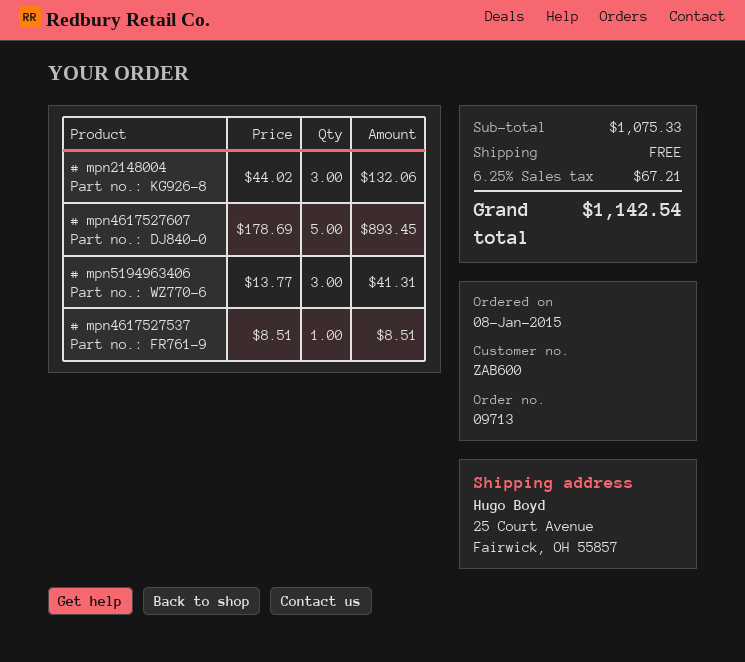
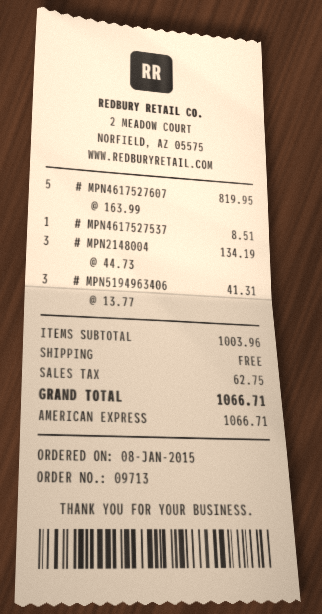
# mpn2148004: 3 x 44.02 = 132.06 -> 3 x 44.73 = 134.19
# mpn4617527607: 5 x 178.69 = 893.45 -> 5 x 163.99 = 819.95
subtotal: 1075.33 -> 1003.96
tax: 67.21 -> 62.75
total: 1142.54 -> 1066.71

